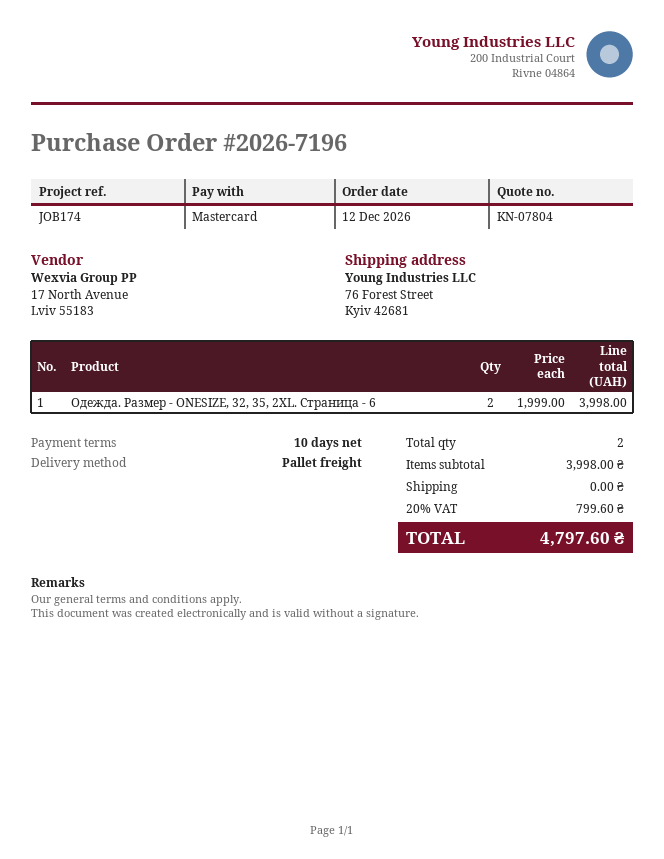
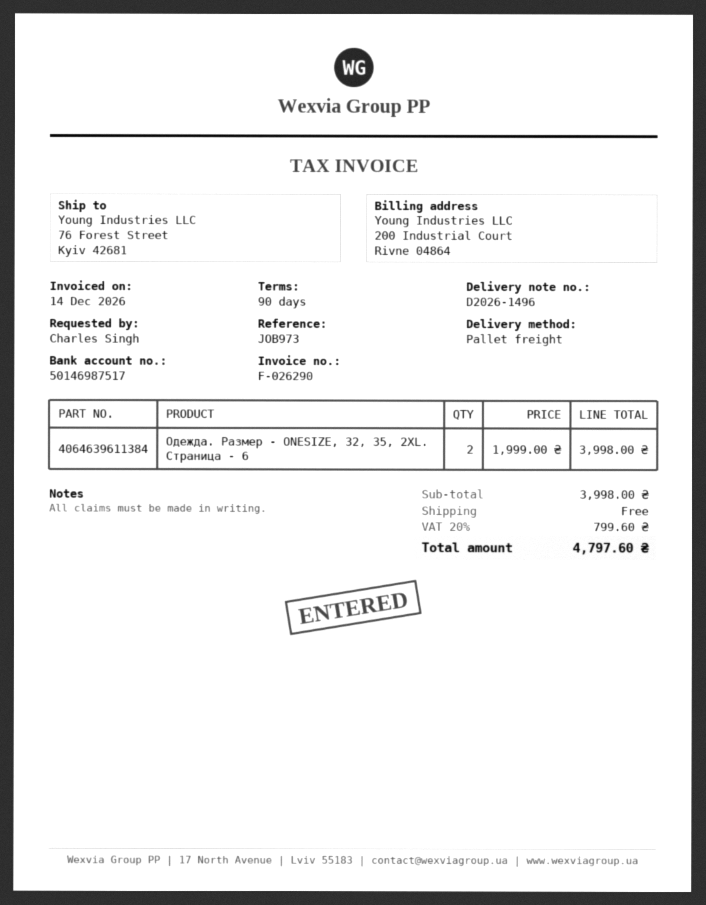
payment terms: 10 days -> 90 days
reference: JOB174 -> JOB973

